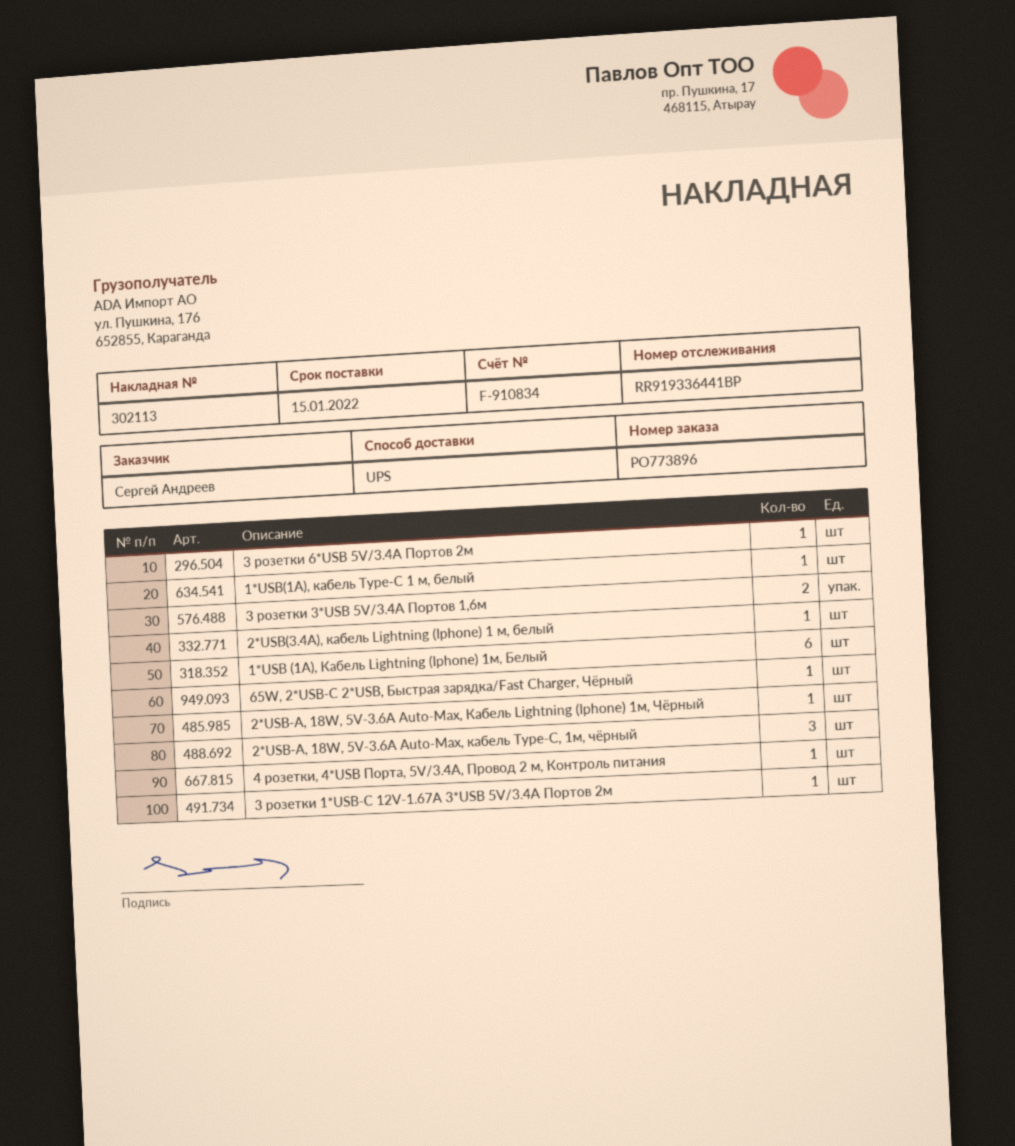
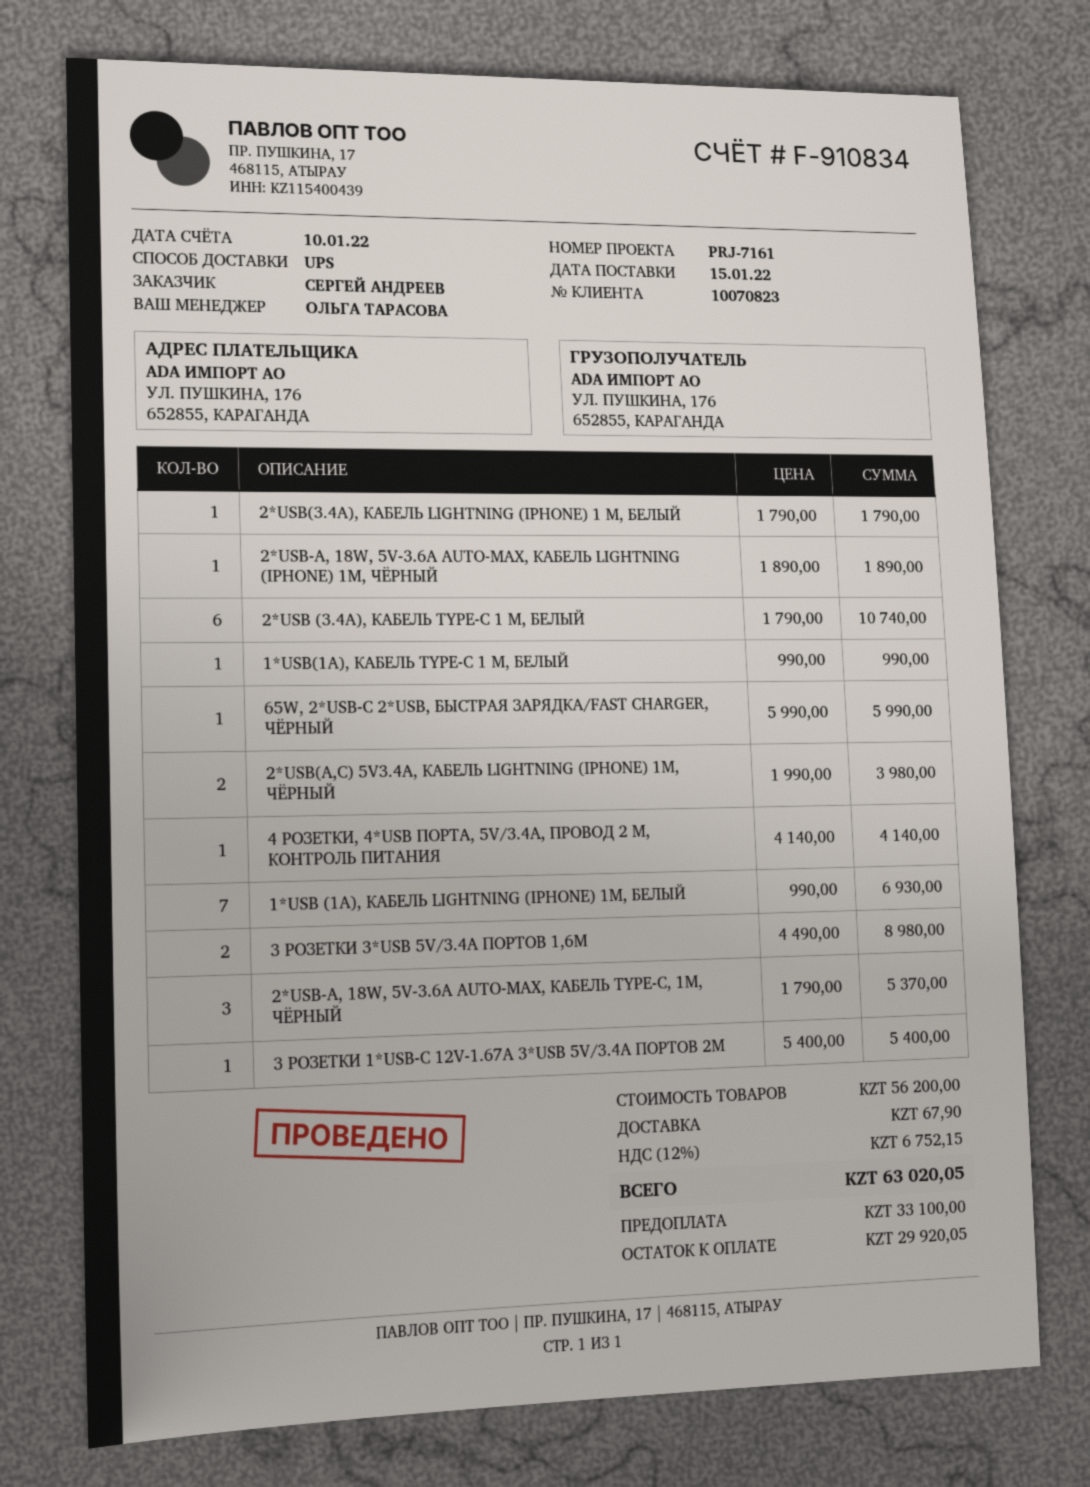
3 розетки 6*USB 5V/3.4A Портов 2м: 1 -> none
1*USB (1A), Кабель Lightning (Iphone) 1м, Белый: 6 -> 7
2*USB (3.4A), КАБЕЛЬ TYPE-C 1 М, БЕЛЫЙ: none -> 6
2*USB(A,C) 5V3.4A, КАБЕЛЬ LIGHTNING (IPHONE) 1М, ЧЁРНЫЙ: none -> 2

